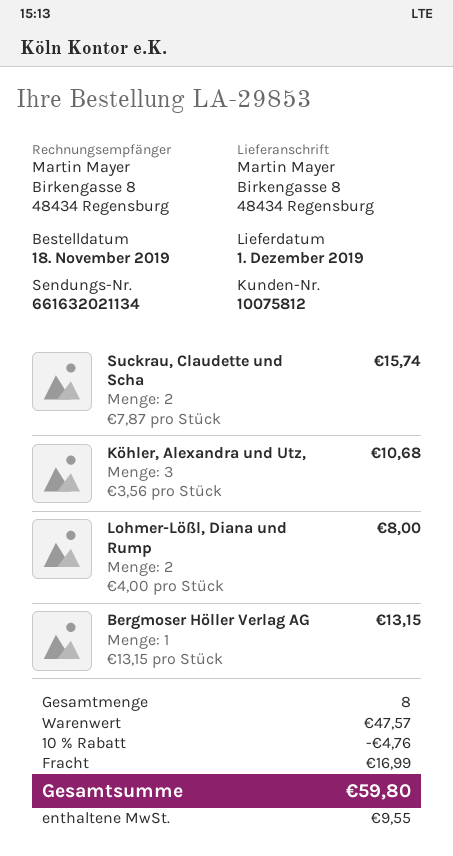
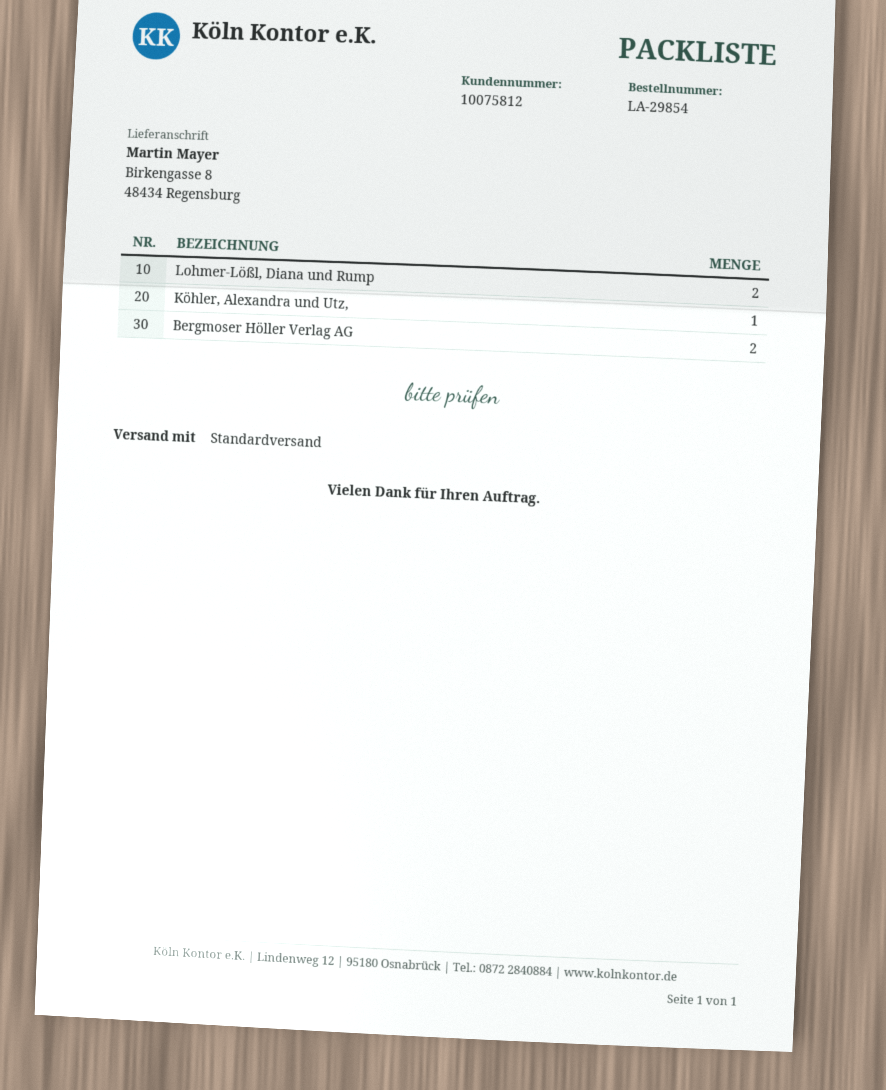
order number: LA-29853 -> LA-29854
Suckrau, Claudette und Scha: 2 -> none
Köhler, Alexandra und Utz,: 3 -> 1
Bergmoser Höller Verlag AG: 1 -> 2

